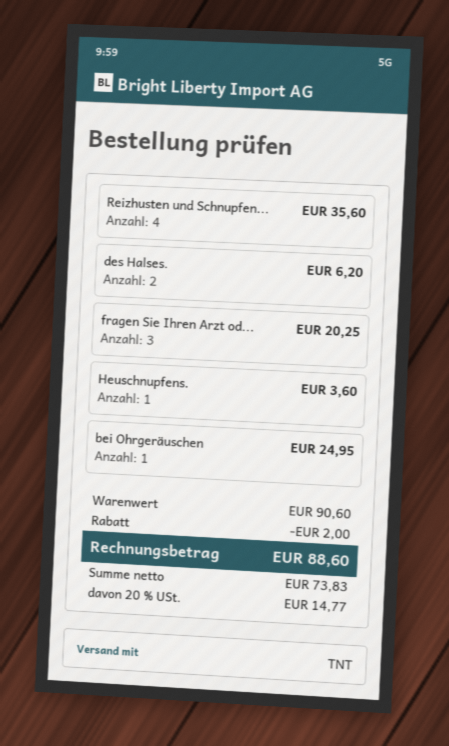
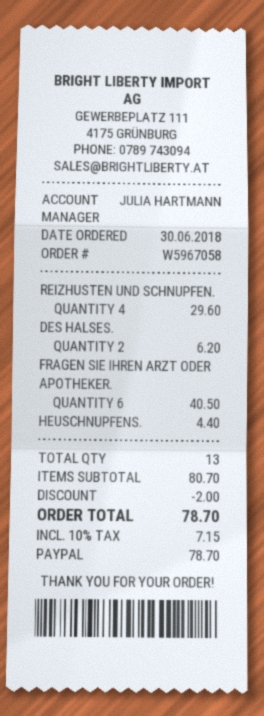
Reizhusten und Schnupfen...: 4 for 35.60 -> 4 for 29.60
fragen Sie Ihren Arzt od...: 3 for 20.25 -> 6 for 40.50
Heuschnupfens.: 1 for 3.60 -> 1 for 4.40
bei Ohrgeräuschen: 1 for 24.95 -> none
subtotal: 90.60 -> 80.70
tax: 20% = 14.77 -> 10% = 7.15
total: 88.60 -> 78.70

